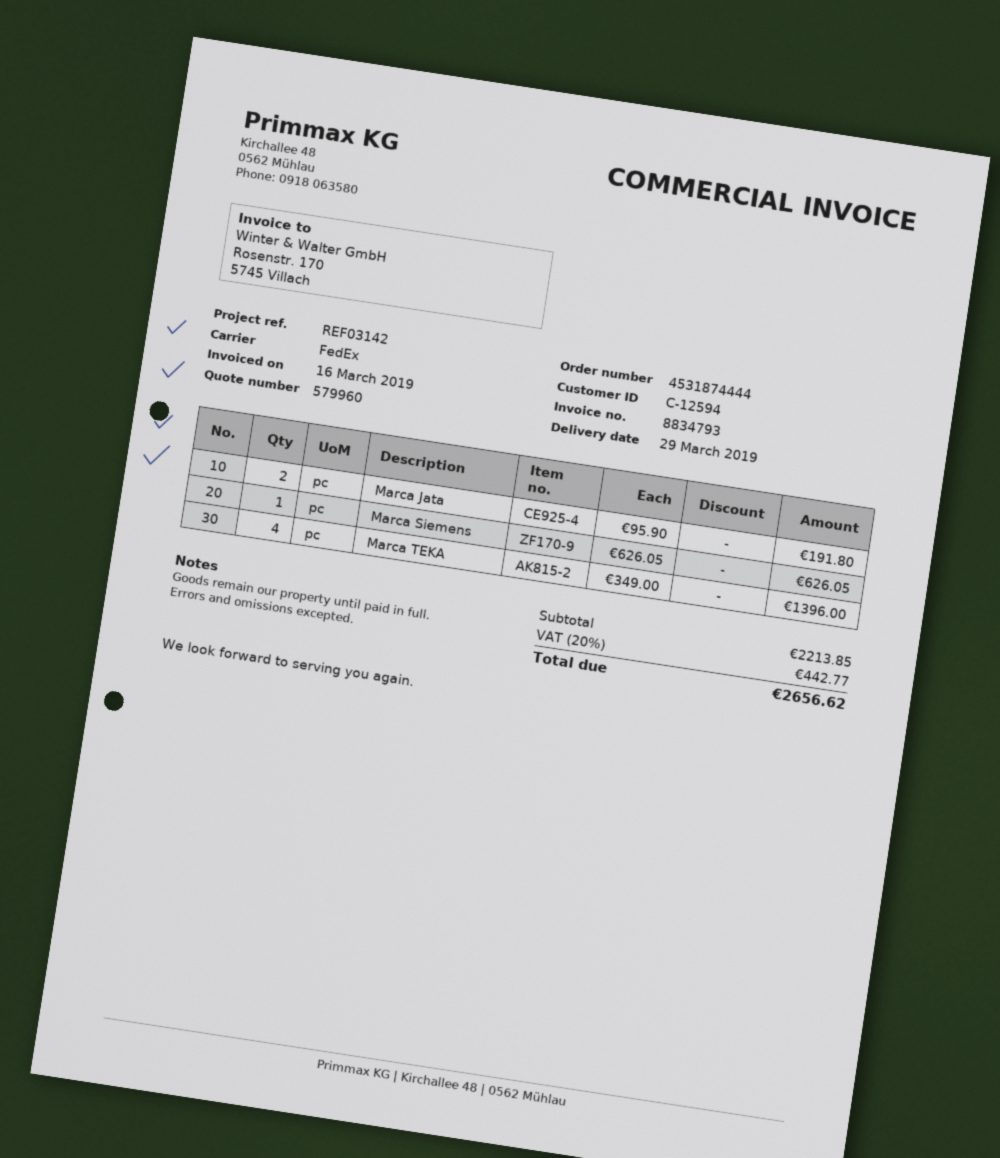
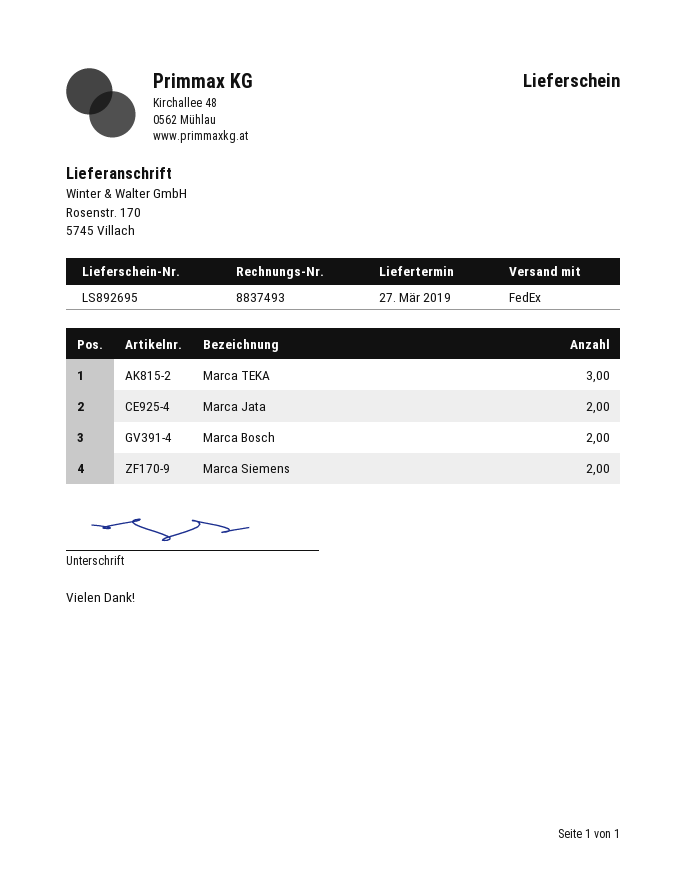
delivery date: 2019-03-29 -> 2019-03-27
invoice number: 8834793 -> 8837493
Marca Siemens: 1 -> 2
Marca TEKA: 4 -> 3
Marca Bosch: none -> 2

